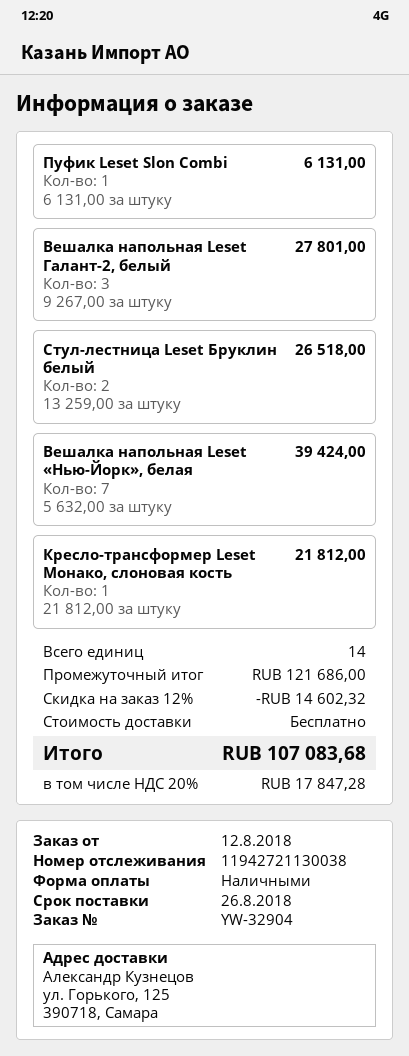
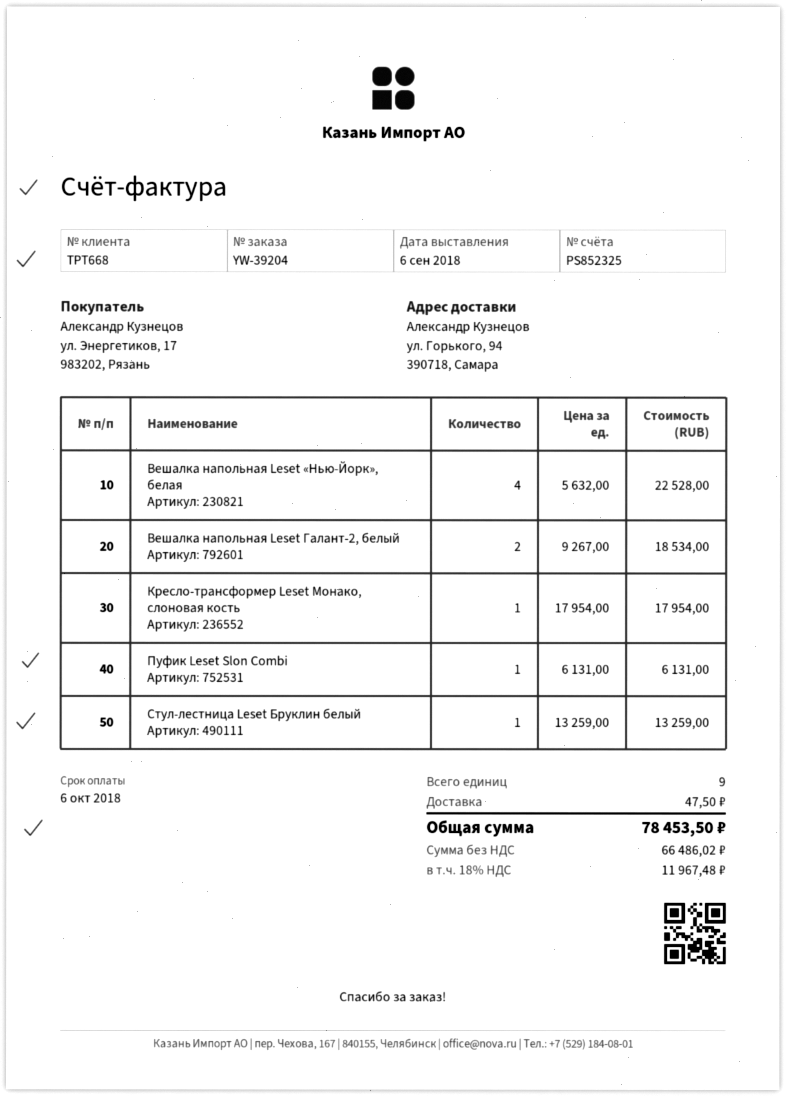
order number: YW-32904 -> YW-39204
ship to: ул. Горького, 125, 390718, Самара -> ул. Горького, 94, 390718, Самара
Вешалка напольная Leset Галант-2, белый: 3 x 9267.00 = 27801.00 -> 2 x 9267.00 = 18534.00
Стул-лестница Leset Бруклин белый: 2 x 13259.00 = 26518.00 -> 1 x 13259.00 = 13259.00
Вешалка напольная Leset «Нью-Йорк», белая: 7 x 5632.00 = 39424.00 -> 4 x 5632.00 = 22528.00
Кресло-трансформер Leset Монако, слоновая кость: 1 x 21812.00 = 21812.00 -> 1 x 17954.00 = 17954.00
total quantity: 14 -> 9
discount: 12% = 14602.32 -> none
shipping: 0.00 -> 47.50
tax: 20% = 17847.28 -> 18% = 11967.48
total: 107083.68 -> 78453.50

